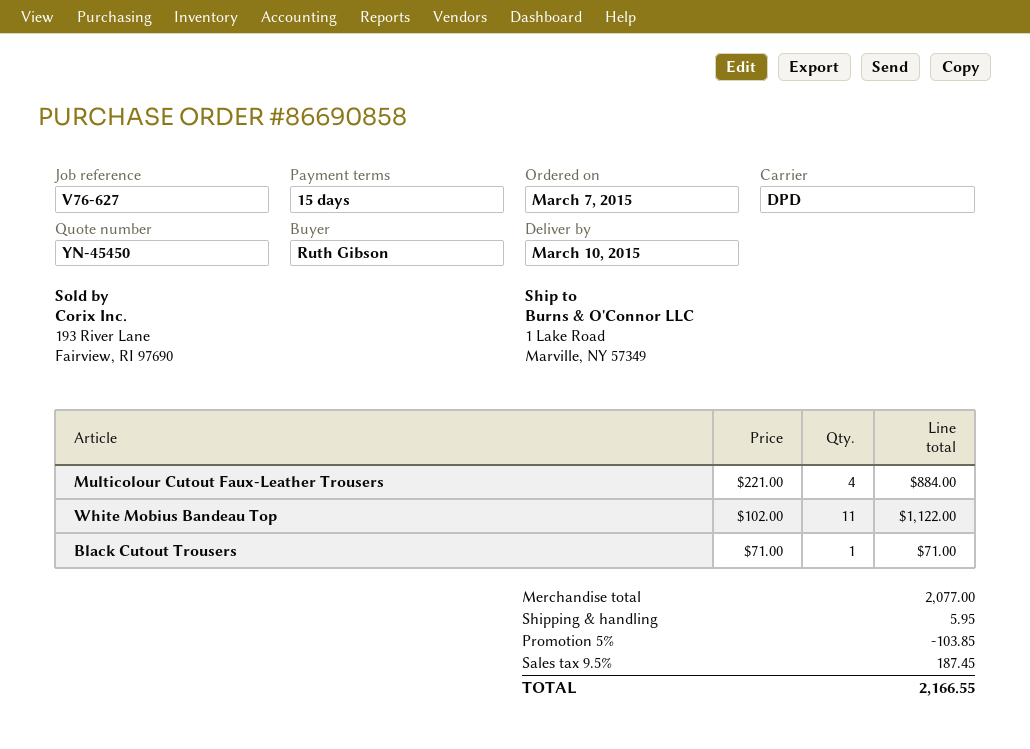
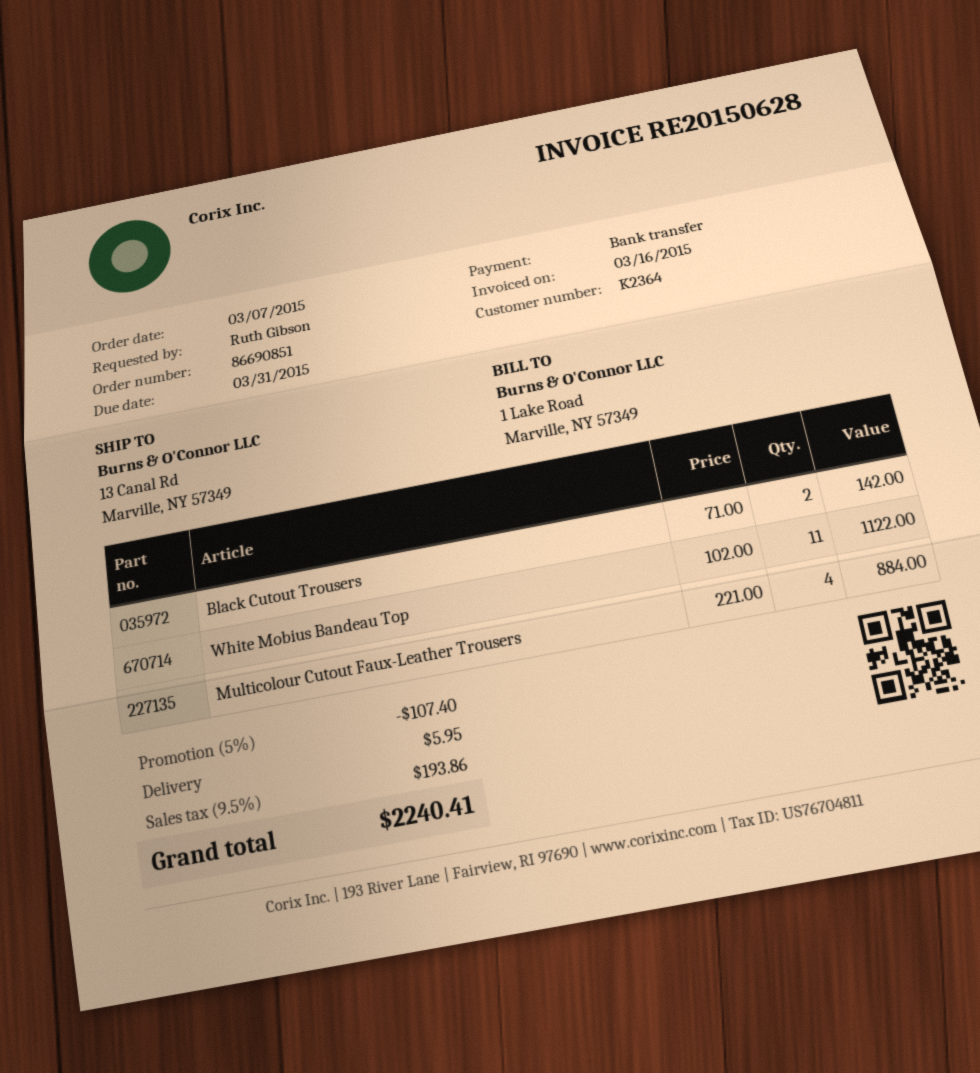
order number: 86690858 -> 86690851
ship to: 1 Lake Road, Marville, NY 57349 -> 13 Canal Rd, Marville, NY 57349
Black Cutout Trousers: 1 x 71.00 = 71.00 -> 2 x 71.00 = 142.00
discount: 5% = 103.85 -> 5% = 107.40
tax: 9.5% = 187.45 -> 9.5% = 193.86
total: 2166.55 -> 2240.41

